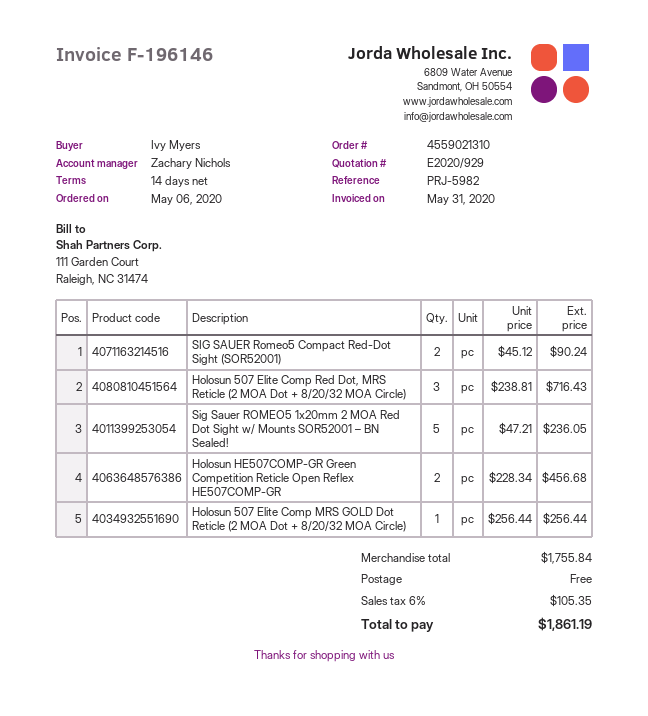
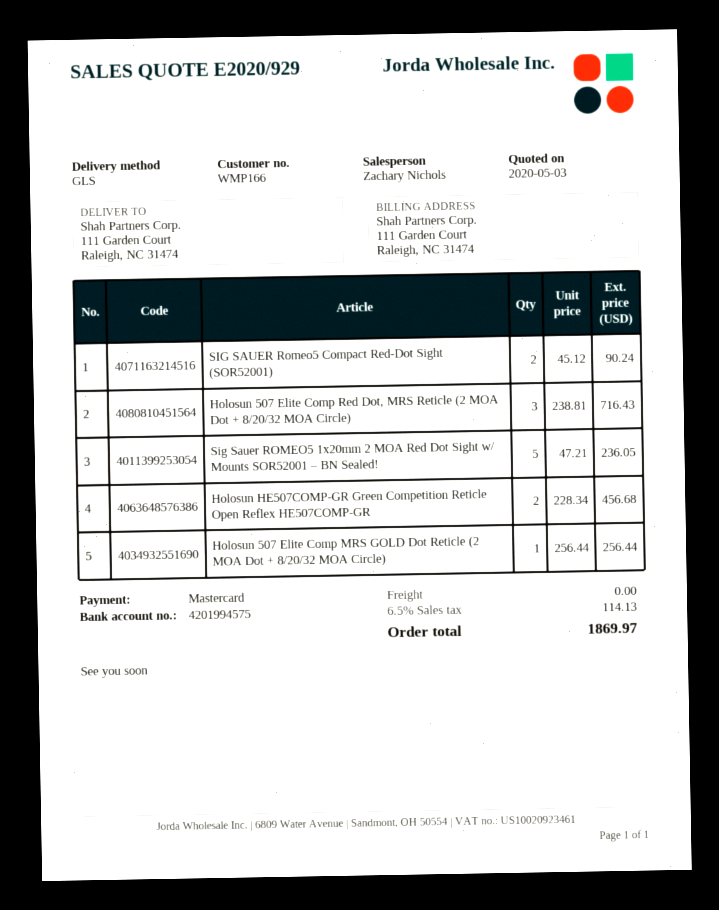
tax: 6% = 105.35 -> 6.5% = 114.13
total: 1861.19 -> 1869.97

